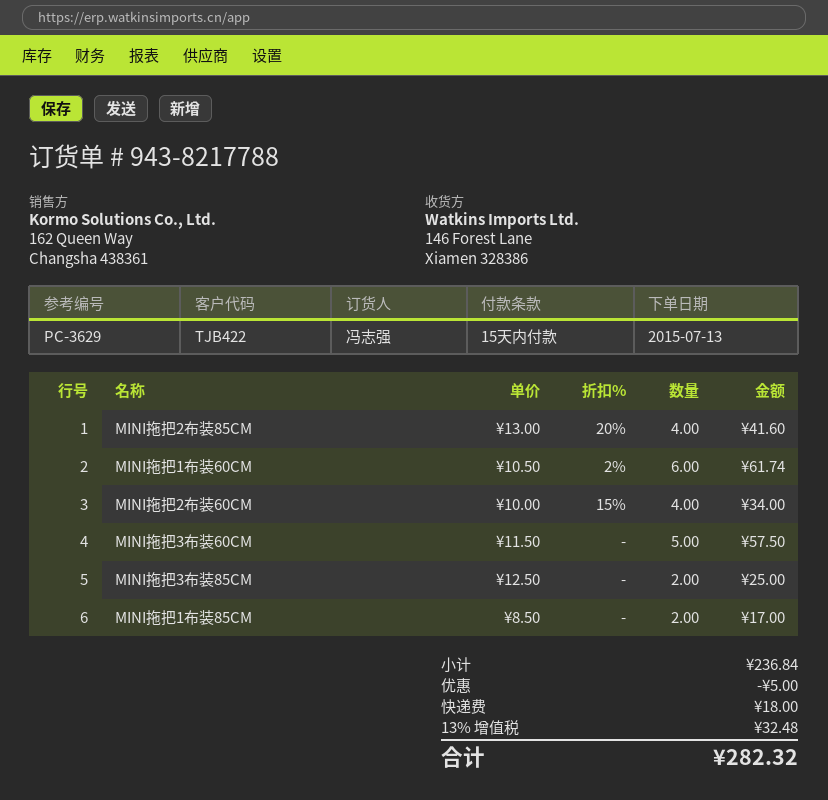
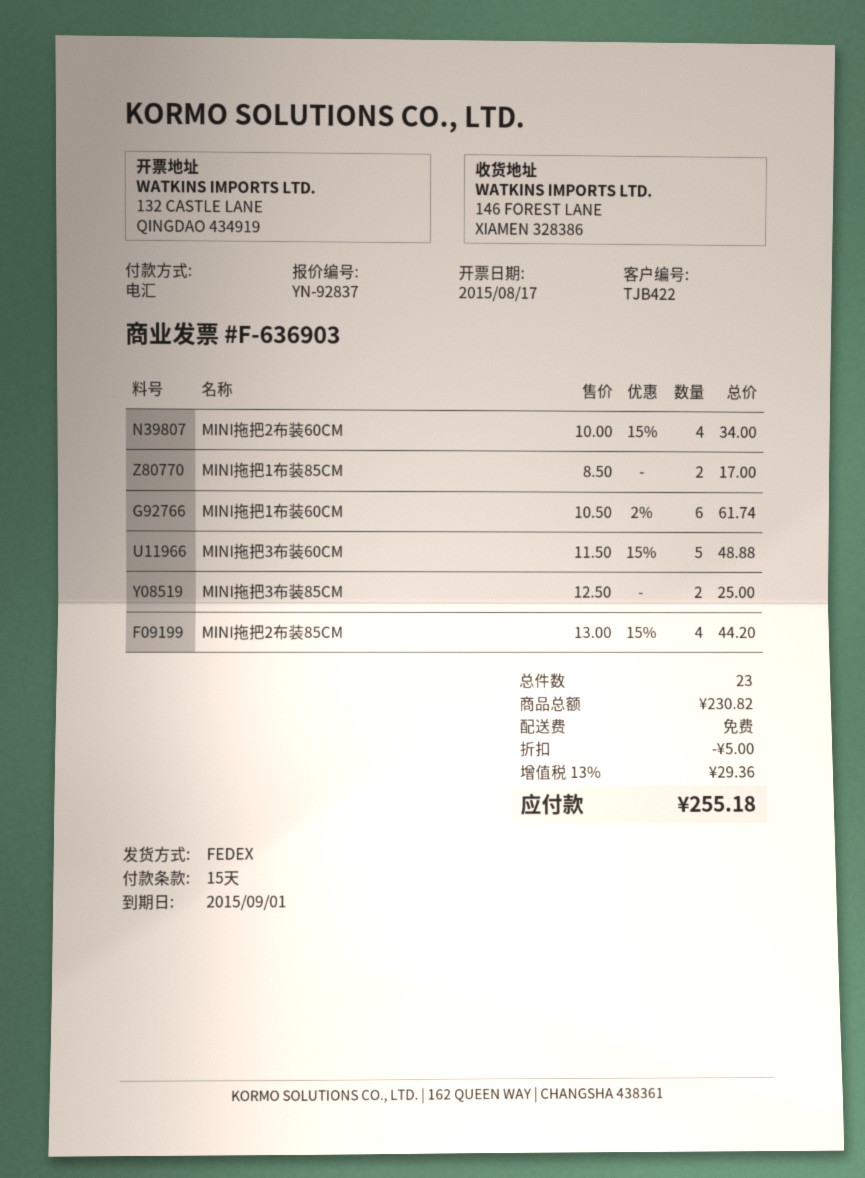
MINI拖把2布装85CM: 4 x 13.00 - 20% = 41.60 -> 4 x 13.00 - 15% = 44.20
MINI拖把3布装60CM: 5 x 11.50 = 57.50 -> 5 x 11.50 - 15% = 48.88
subtotal: 236.84 -> 230.82
shipping: 18.00 -> 0.00
tax: 13% = 32.48 -> 13% = 29.36
total: 282.32 -> 255.18

